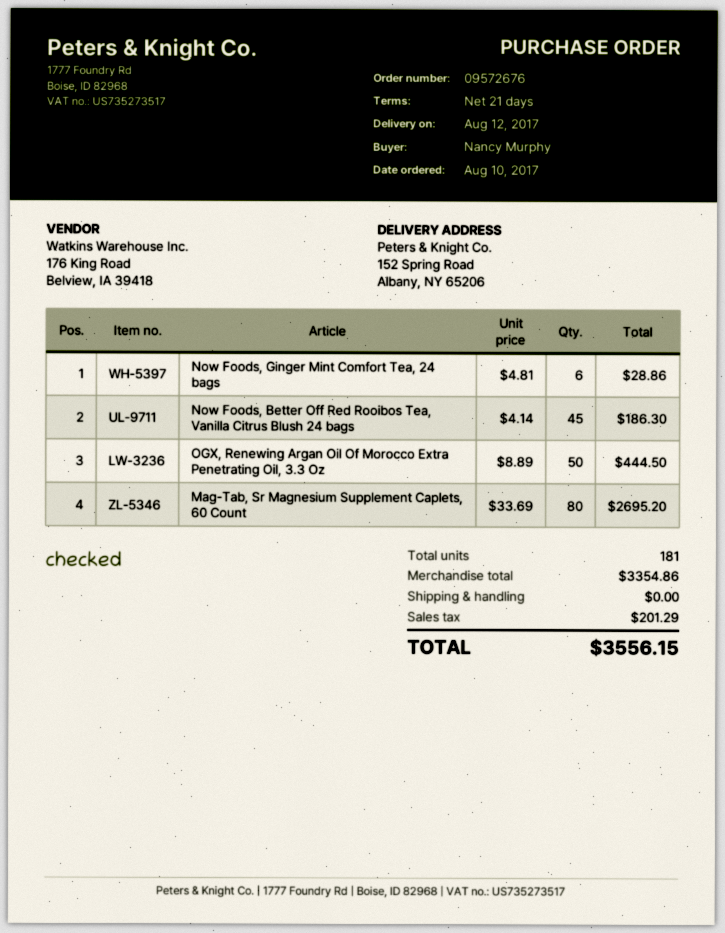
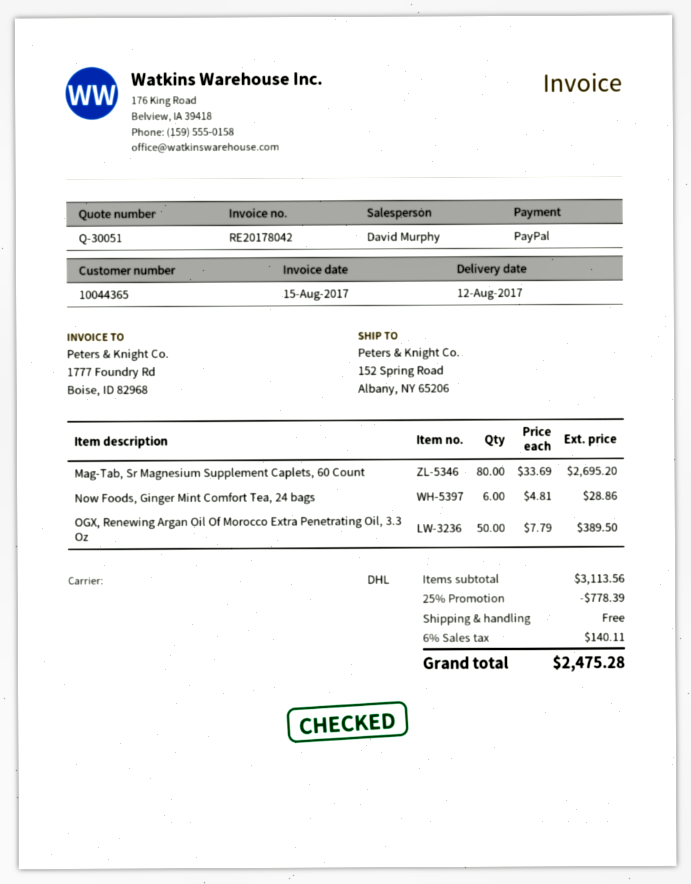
Now Foods, Better Off Red Rooibos Tea, Vanilla Citrus Blush 24 bags: 45 x 4.14 = 186.30 -> none
OGX, Renewing Argan Oil Of Morocco Extra Penetrating Oil, 3.3 Oz: 50 x 8.89 = 444.50 -> 50 x 7.79 = 389.50
subtotal: 3354.86 -> 3113.56
discount: none -> 25% = 778.39
tax: 201.29 -> 140.11
total: 3556.15 -> 2475.28

